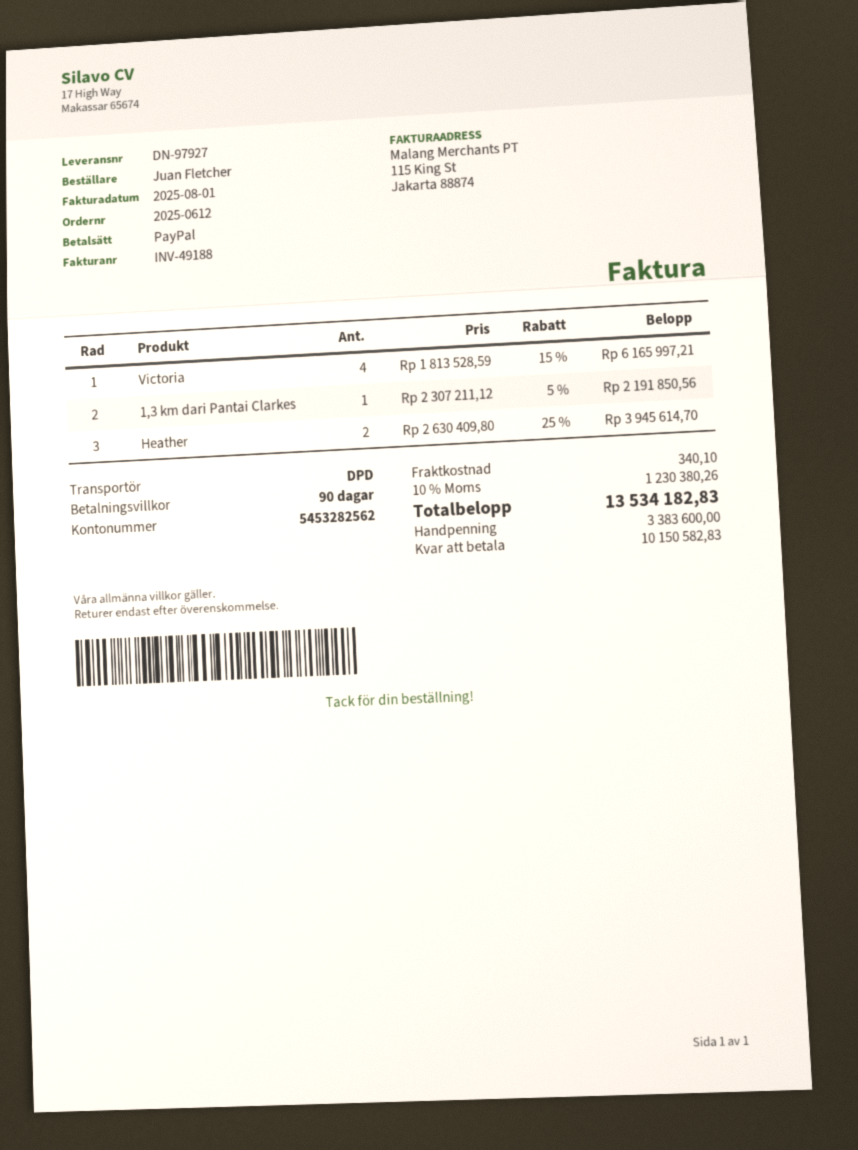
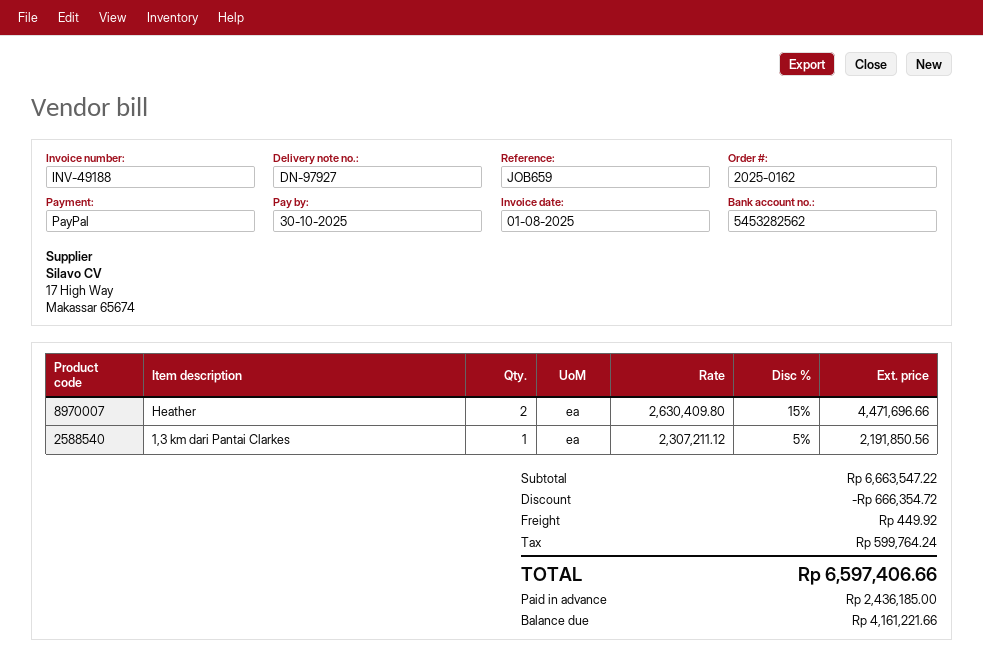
order number: 2025-0612 -> 2025-0162
Victoria: 4 x 1813528.59 - 15% = 6165997.21 -> none
Heather: 2 x 2630409.80 - 25% = 3945614.70 -> 2 x 2630409.80 - 15% = 4471696.66
discount: none -> 666354.72
shipping: 340.10 -> 449.92
tax: 1230380.26 -> 599764.24
total: 13534182.83 -> 6597406.66
deposit: 3383600.00 -> 2436185.00
balance: 10150582.83 -> 4161221.66

